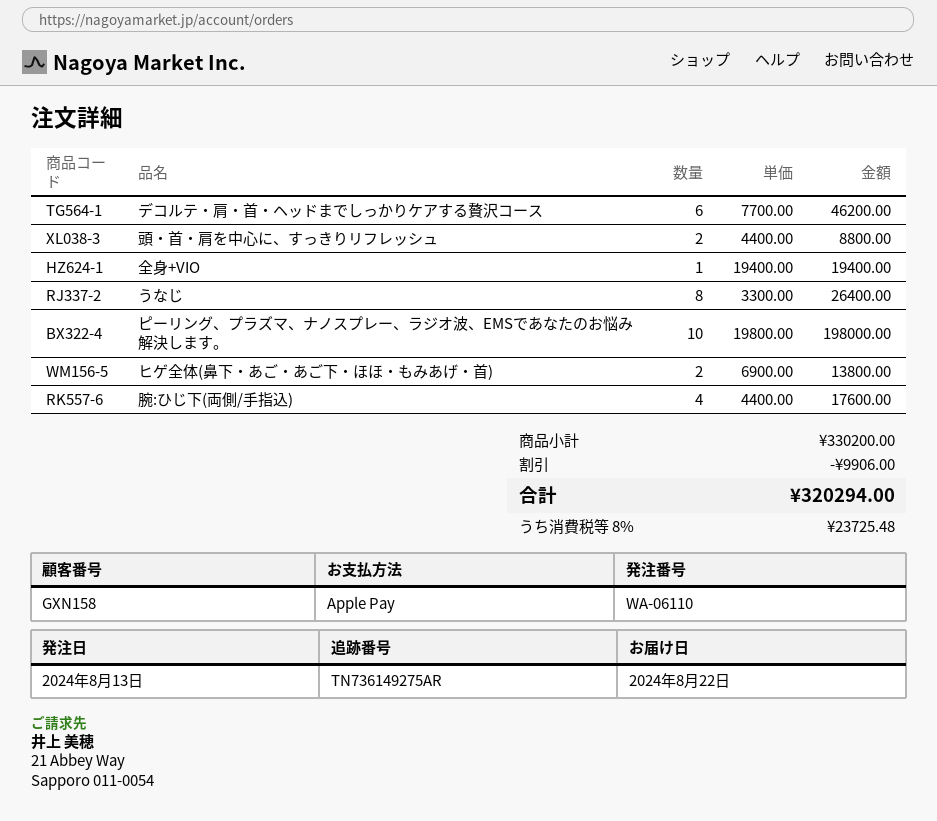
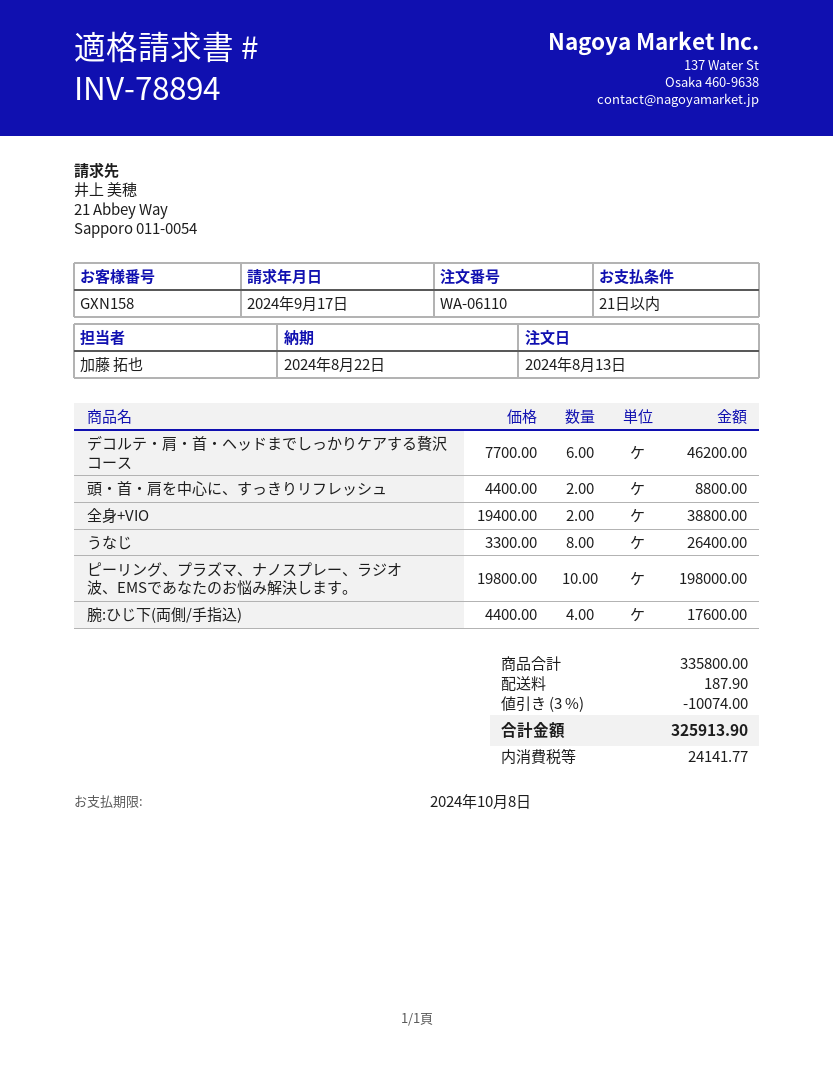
全身+VIO: 1 x 19400.00 = 19400.00 -> 2 x 19400.00 = 38800.00
ヒゲ全体(鼻下・あご・あご下・ほほ・もみあげ・首): 2 x 6900.00 = 13800.00 -> none
subtotal: 330200.00 -> 335800.00
discount: 9906.00 -> 10074.00
shipping: none -> 187.90
tax: 23725.48 -> 24141.77
total: 320294.00 -> 325913.90

